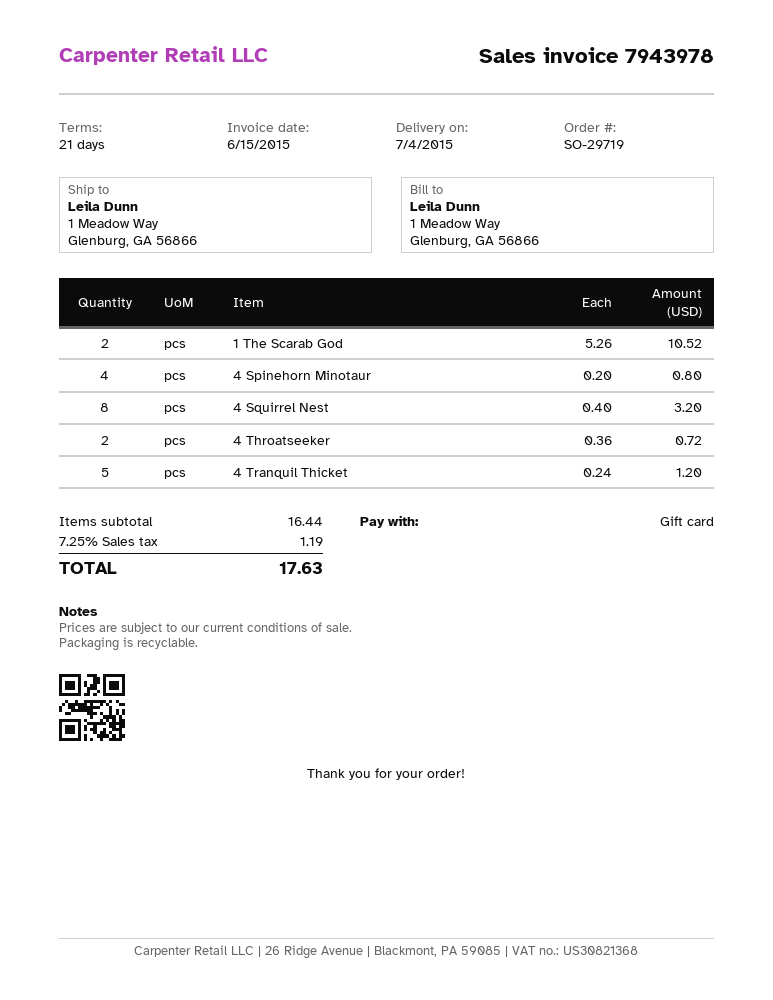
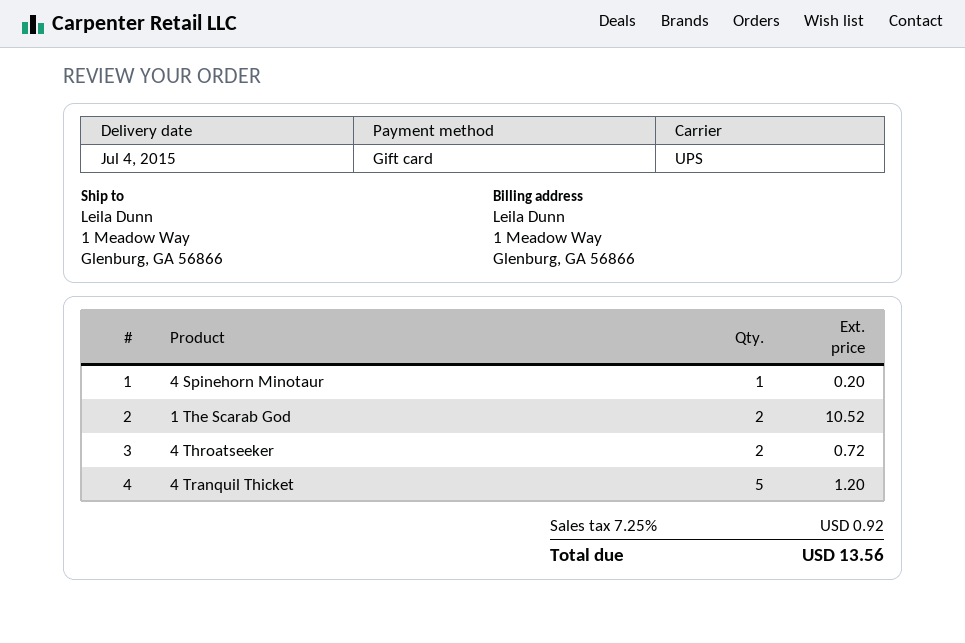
4 Spinehorn Minotaur: 4 for 0.80 -> 1 for 0.20
4 Squirrel Nest: 8 for 3.20 -> none
tax: 7.25% = 1.19 -> 7.25% = 0.92
total: 17.63 -> 13.56

